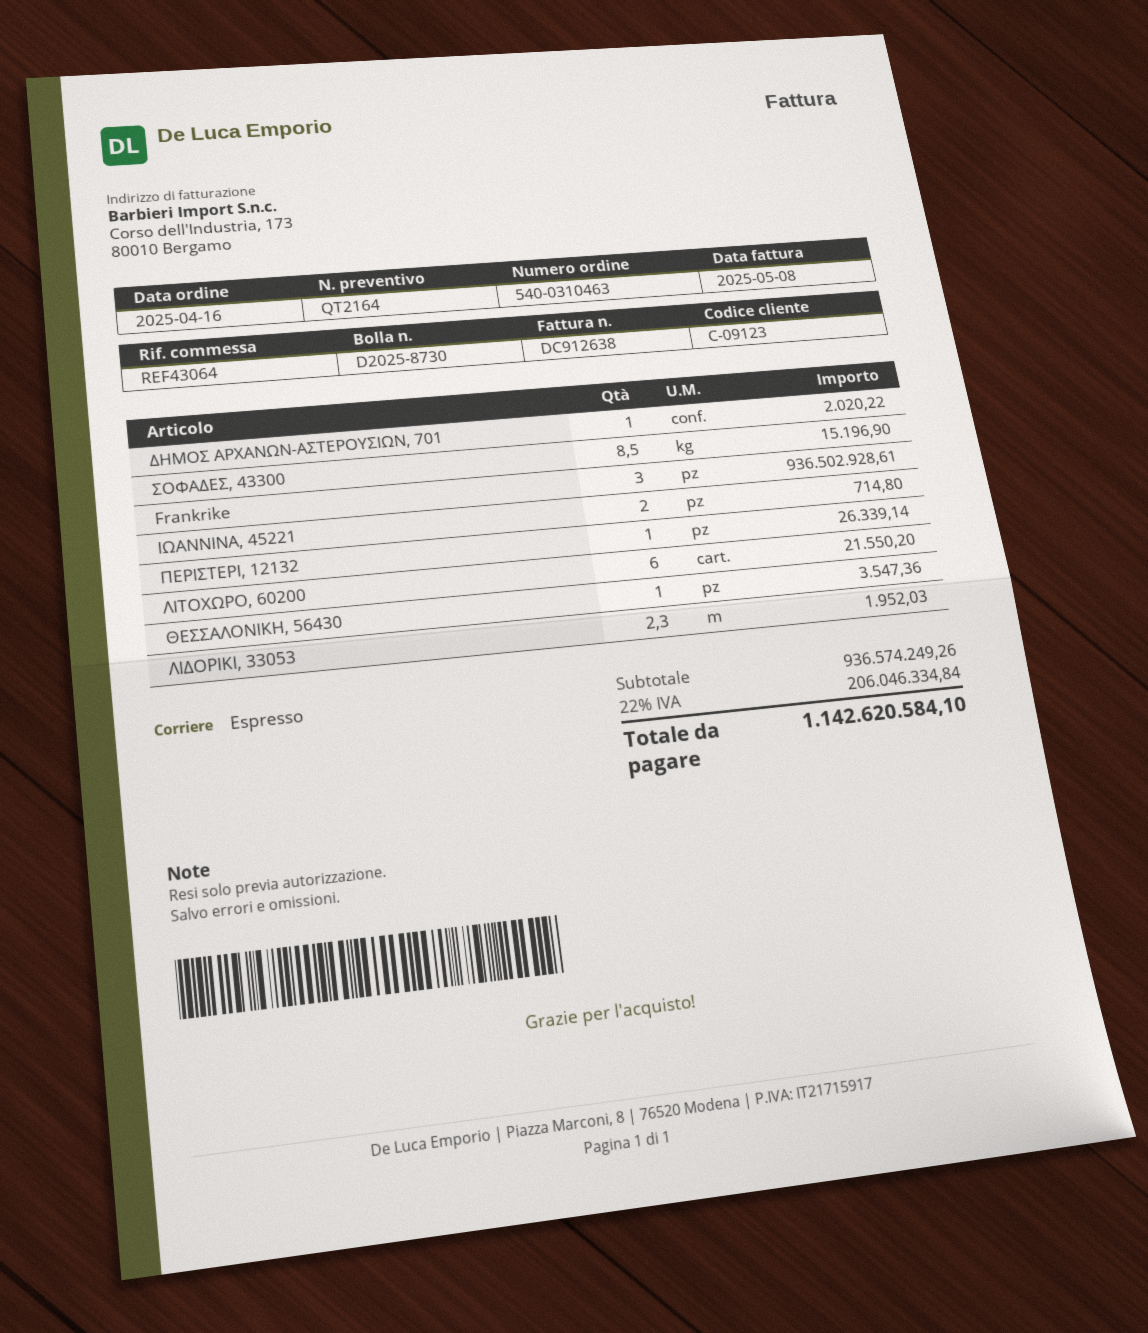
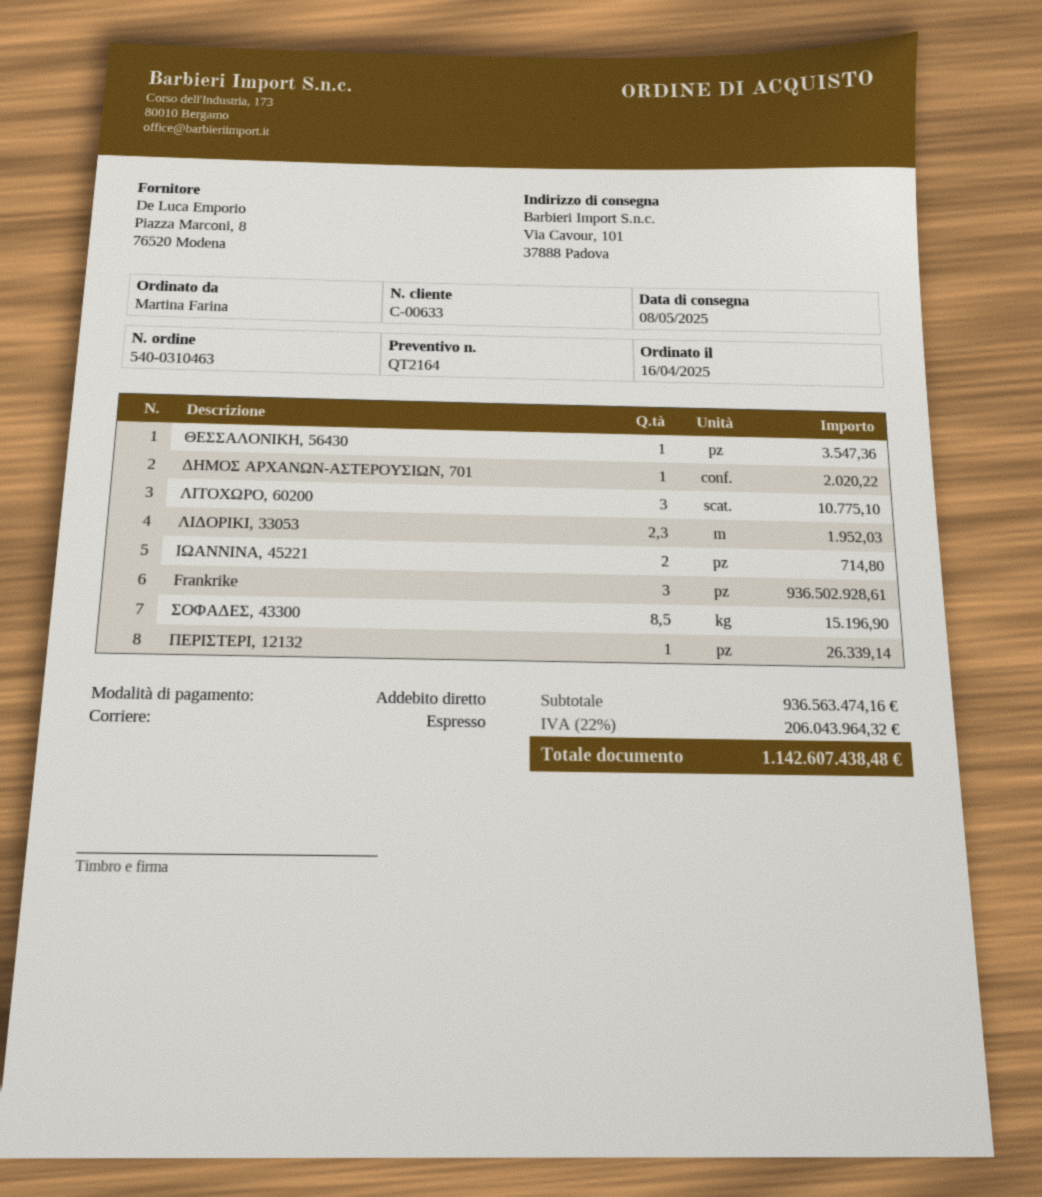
customer number: C-09123 -> C-00633
ΛΙΤΟΧΩΡΟ, 60200: 6 for 21550.20 -> 3 for 10775.10
subtotal: 936574249.26 -> 936563474.16
tax: 22% = 206046334.84 -> 22% = 206043964.32
total: 1142620584.10 -> 1142607438.48

